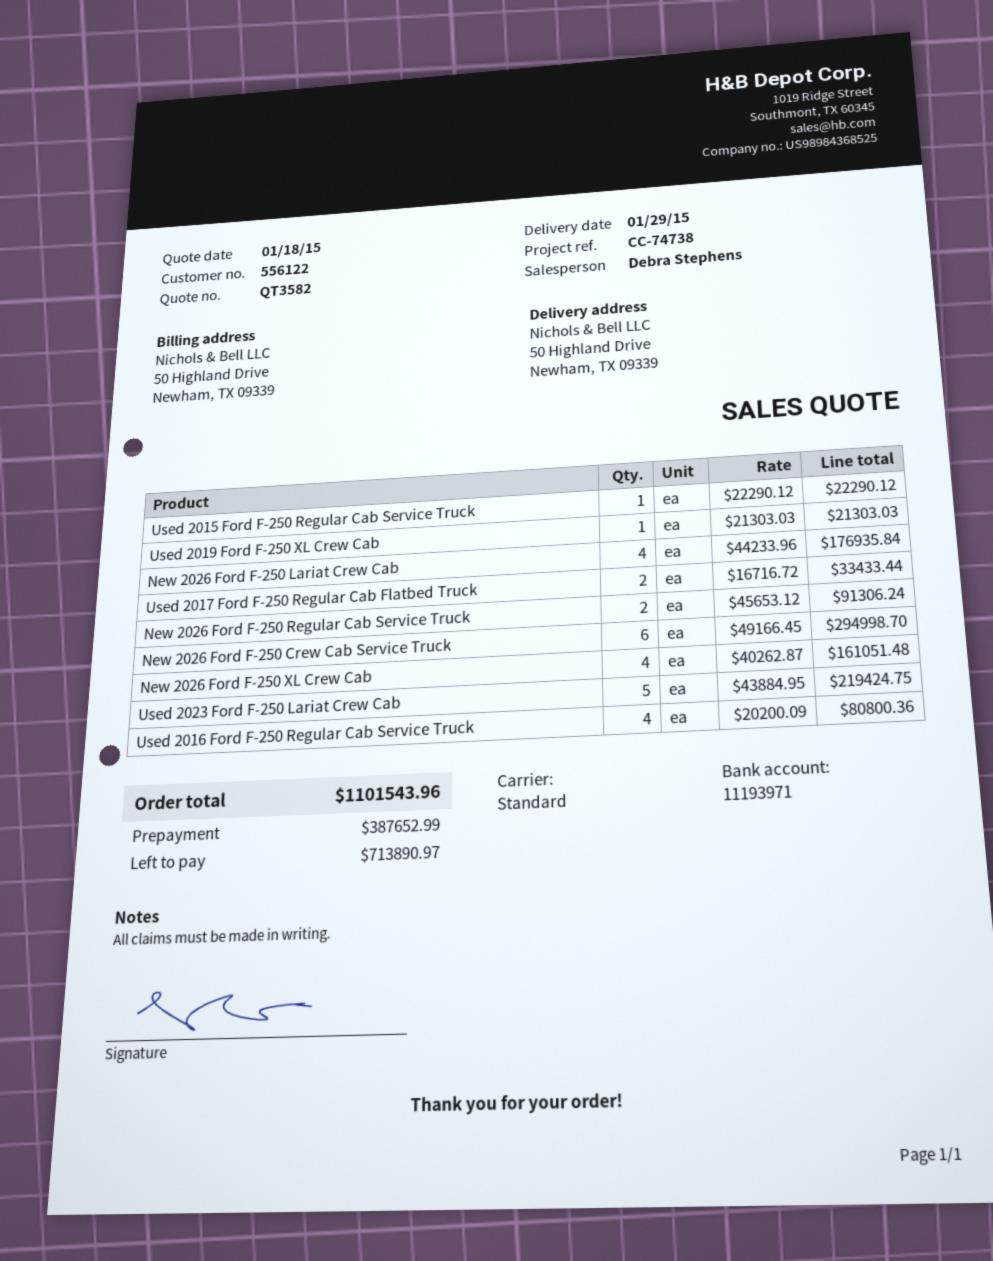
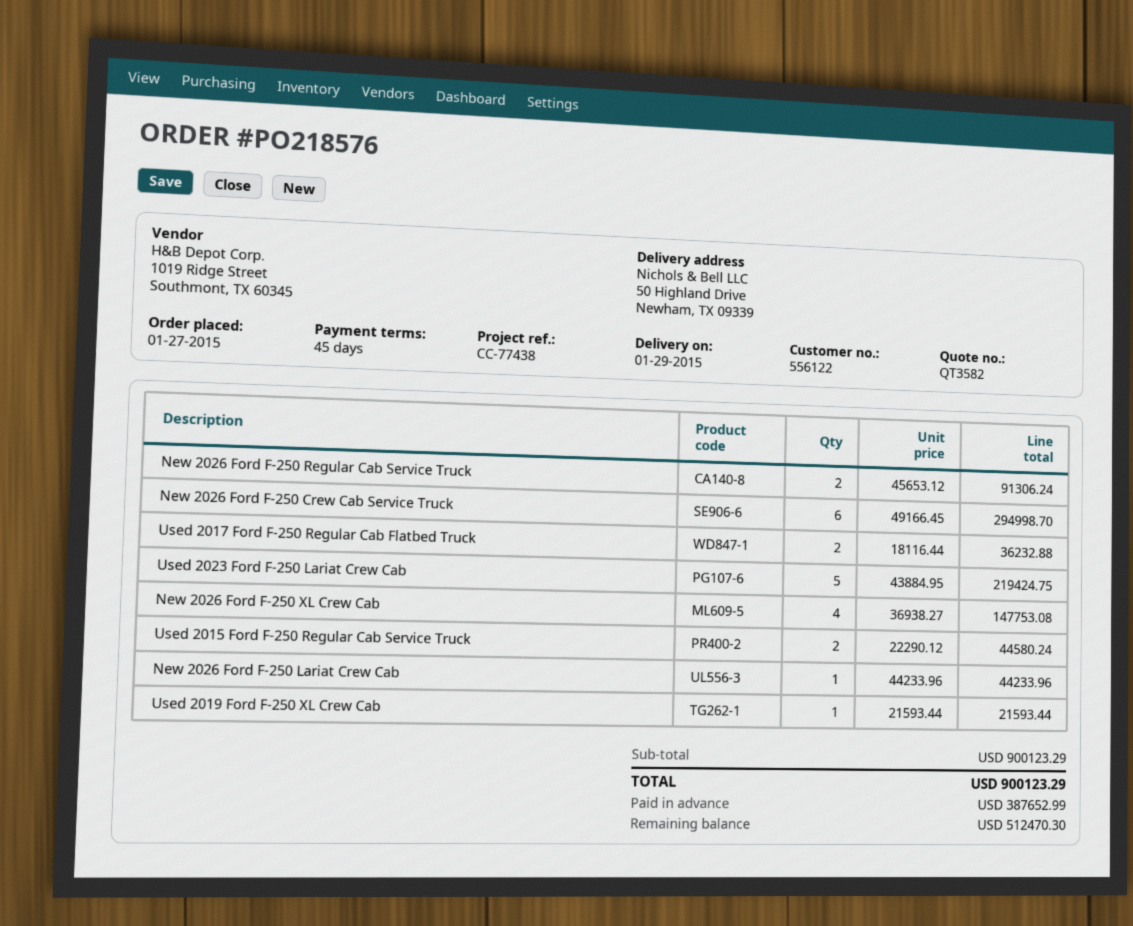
reference: CC-74738 -> CC-77438
Used 2015 Ford F-250 Regular Cab Service Truck: 1 x 22290.12 = 22290.12 -> 2 x 22290.12 = 44580.24
Used 2019 Ford F-250 XL Crew Cab: 1 x 21303.03 = 21303.03 -> 1 x 21593.44 = 21593.44
New 2026 Ford F-250 Lariat Crew Cab: 4 x 44233.96 = 176935.84 -> 1 x 44233.96 = 44233.96
Used 2017 Ford F-250 Regular Cab Flatbed Truck: 2 x 16716.72 = 33433.44 -> 2 x 18116.44 = 36232.88
New 2026 Ford F-250 XL Crew Cab: 4 x 40262.87 = 161051.48 -> 4 x 36938.27 = 147753.08
Used 2016 Ford F-250 Regular Cab Service Truck: 4 x 20200.09 = 80800.36 -> none
total: 1101543.96 -> 900123.29
balance: 713890.97 -> 512470.30

